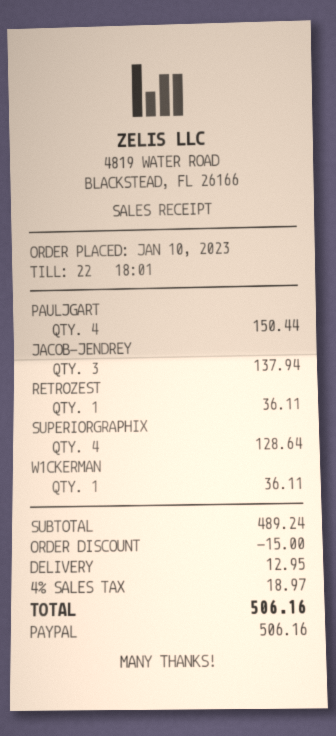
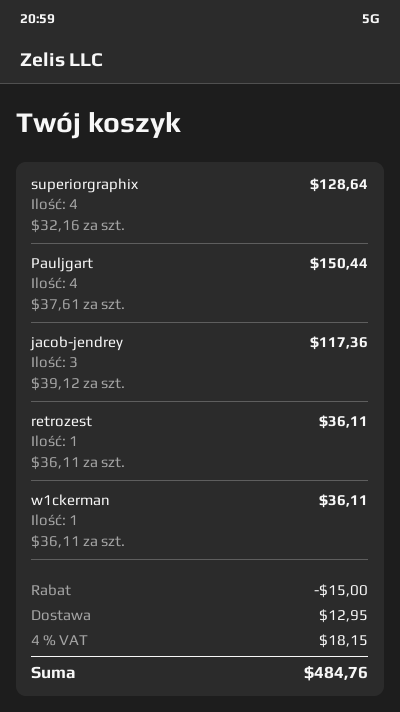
JACOB-JENDREY: 3 for 137.94 -> 3 for 117.36
tax: 4% = 18.97 -> 4% = 18.15
total: 506.16 -> 484.76

